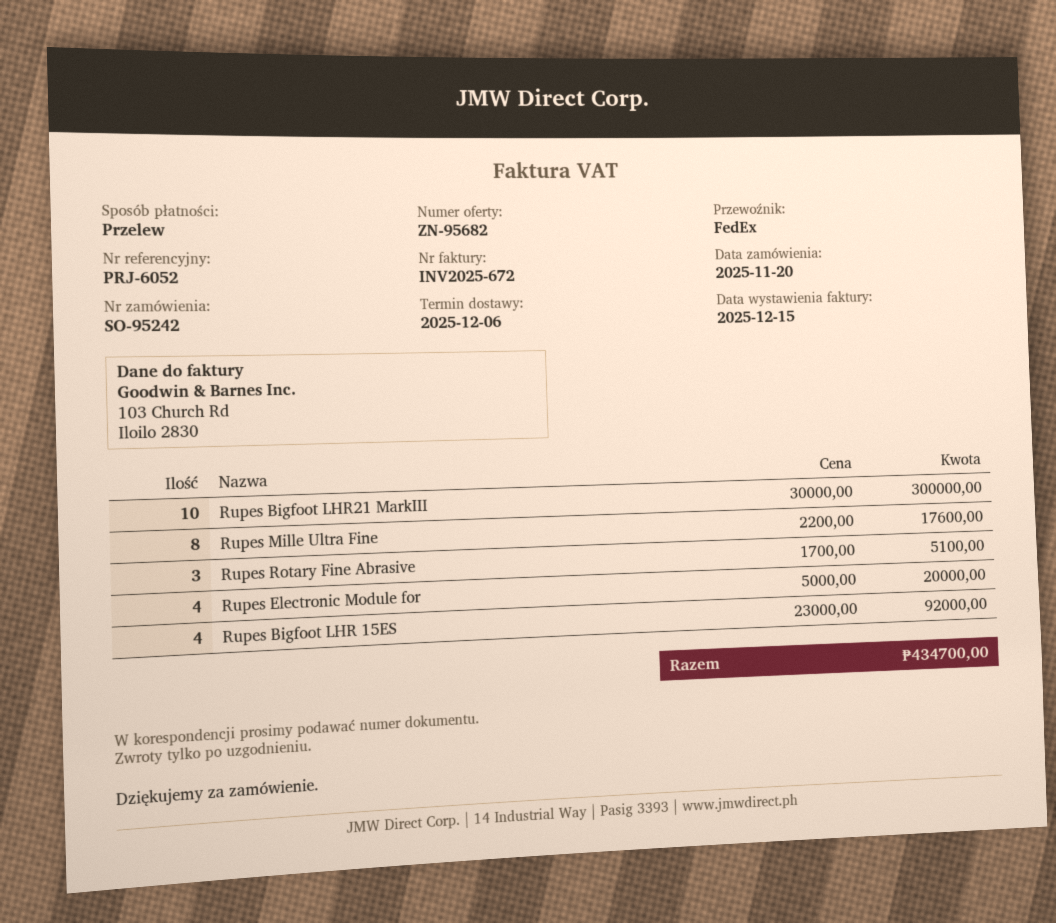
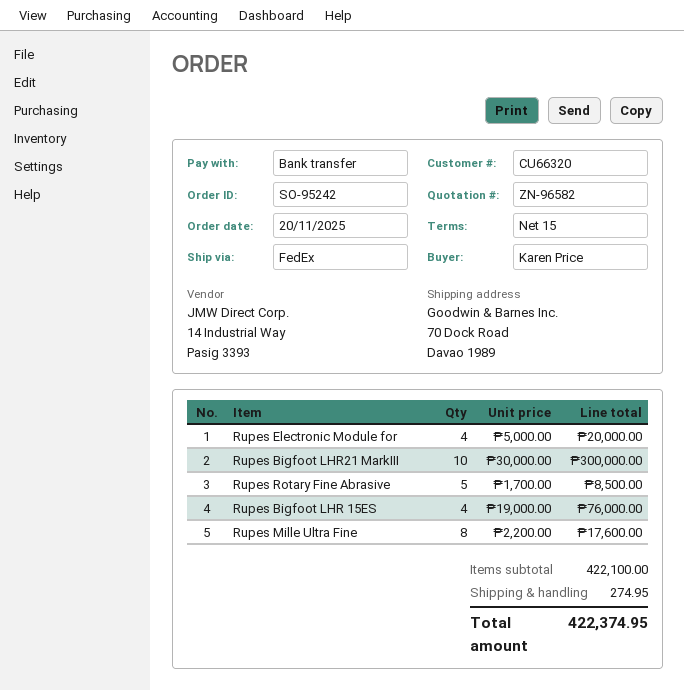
quote number: ZN-95682 -> ZN-96582
Rupes Rotary Fine Abrasive: 3 x 1700.00 = 5100.00 -> 5 x 1700.00 = 8500.00
Rupes Bigfoot LHR 15ES: 4 x 23000.00 = 92000.00 -> 4 x 19000.00 = 76000.00
shipping: none -> 274.95
total: 434700.00 -> 422374.95

